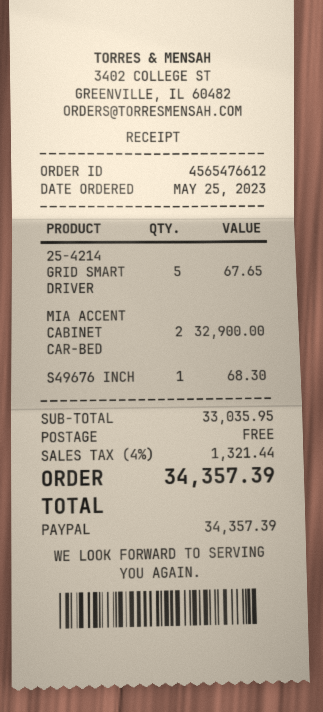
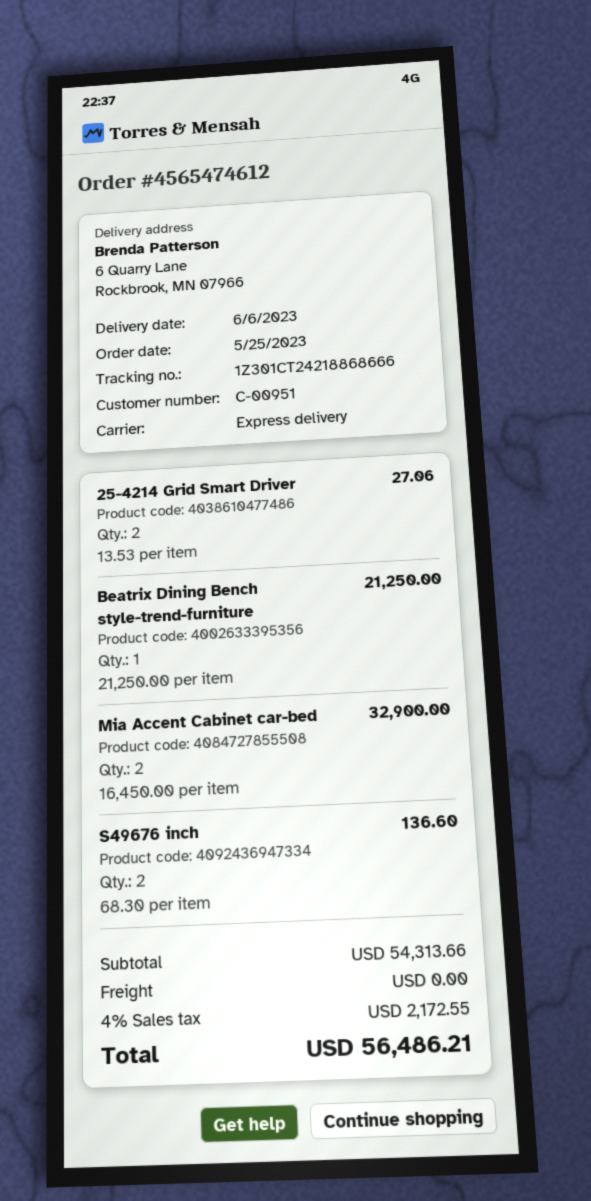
order number: 4565476612 -> 4565474612
25-4214 GRID SMART DRIVER: 5 for 67.65 -> 2 for 27.06
S49676 INCH: 1 for 68.30 -> 2 for 136.60
Beatrix Dining Bench style-trend-furniture: none -> 1 for 21250.00
subtotal: 33035.95 -> 54313.66
tax: 4% = 1321.44 -> 4% = 2172.55
total: 34357.39 -> 56486.21

